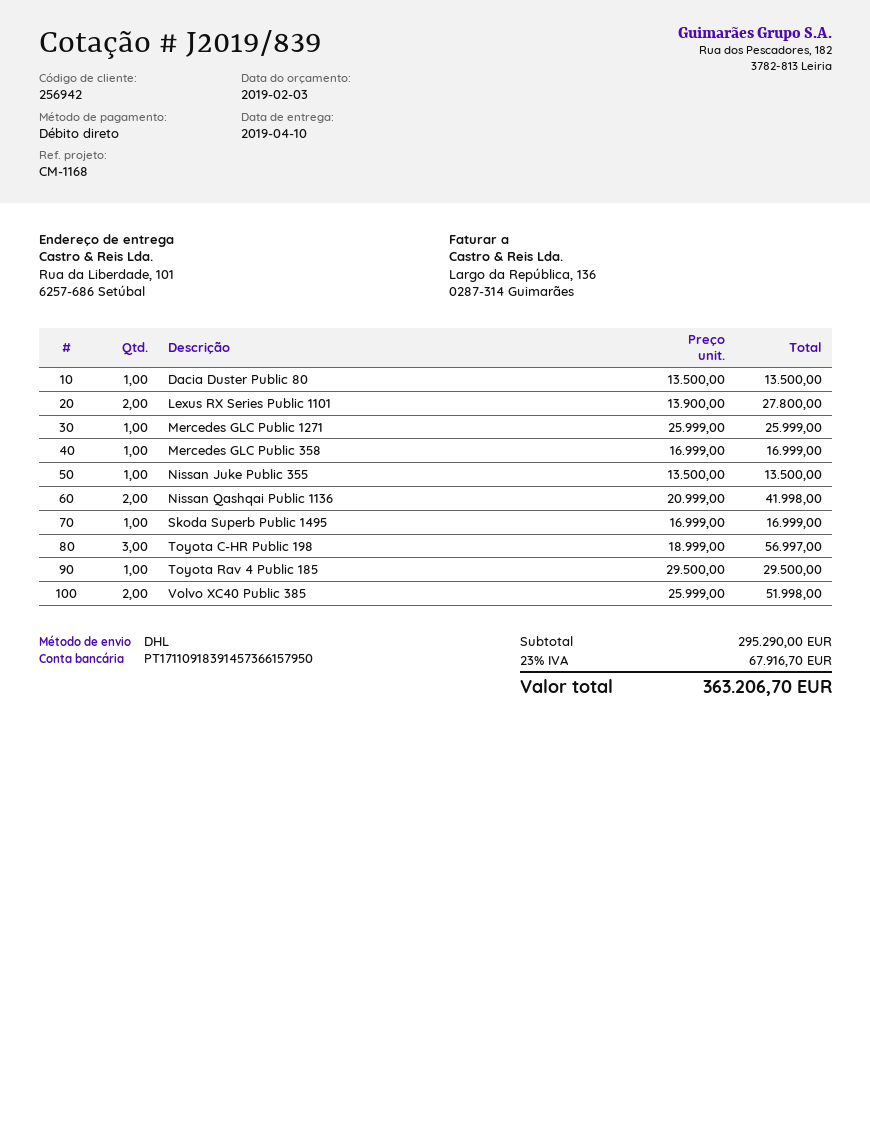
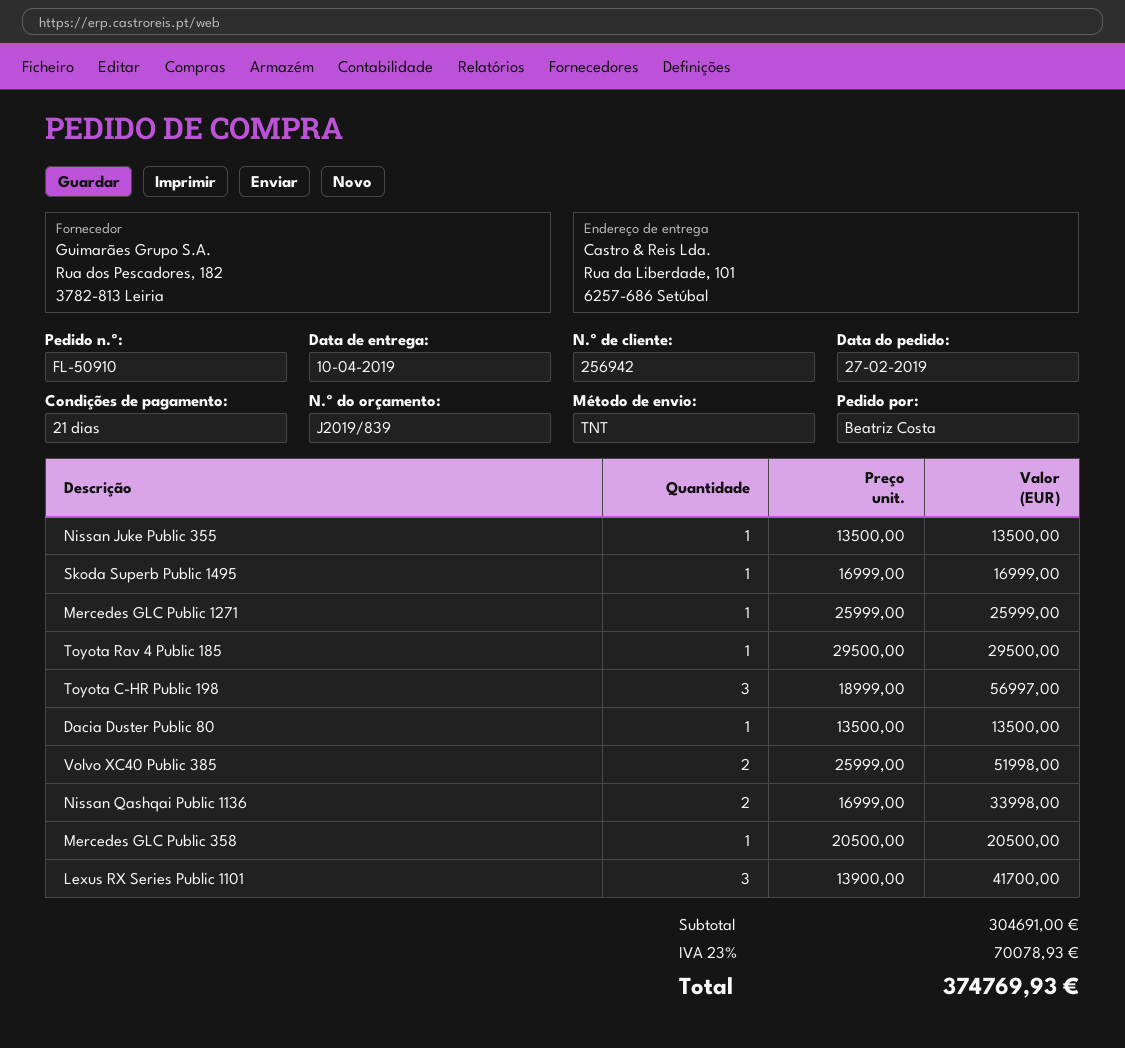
shipping method: DHL -> TNT
Lexus RX Series Public 1101: 2 x 13900.00 = 27800.00 -> 3 x 13900.00 = 41700.00
Mercedes GLC Public 358: 1 x 16999.00 = 16999.00 -> 1 x 20500.00 = 20500.00
Nissan Qashqai Public 1136: 2 x 20999.00 = 41998.00 -> 2 x 16999.00 = 33998.00
subtotal: 295290.00 -> 304691.00
tax: 23% = 67916.70 -> 23% = 70078.93
total: 363206.70 -> 374769.93

